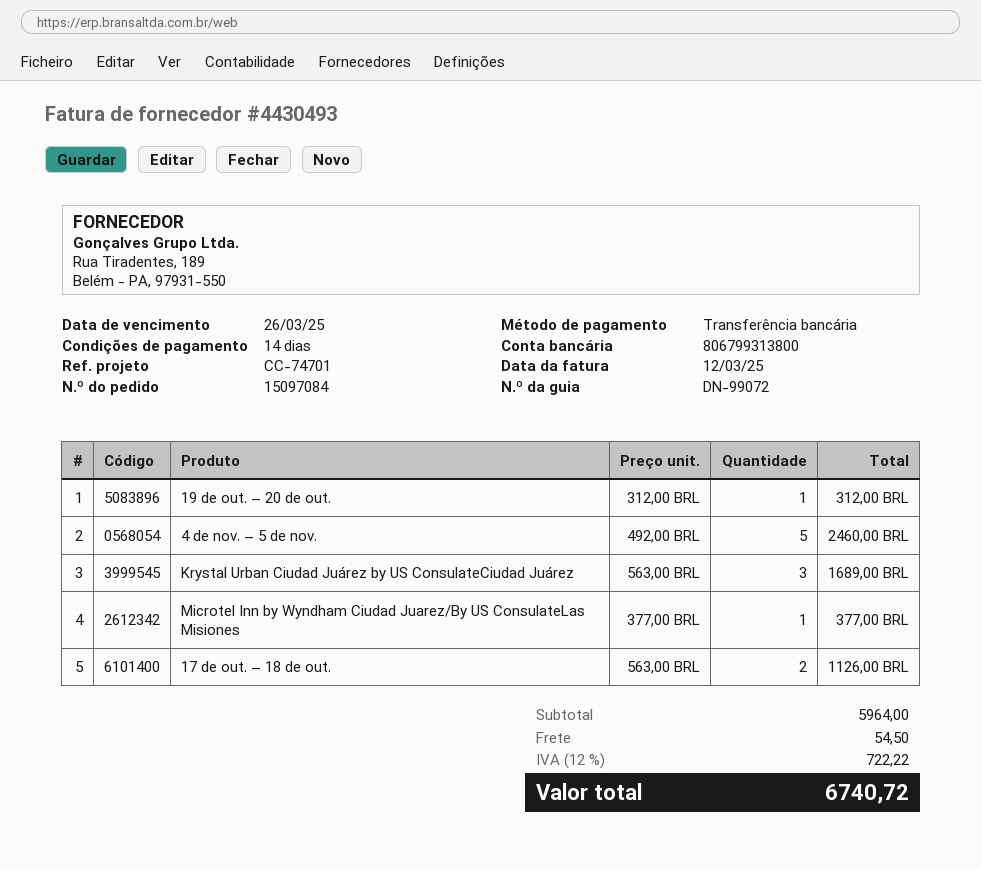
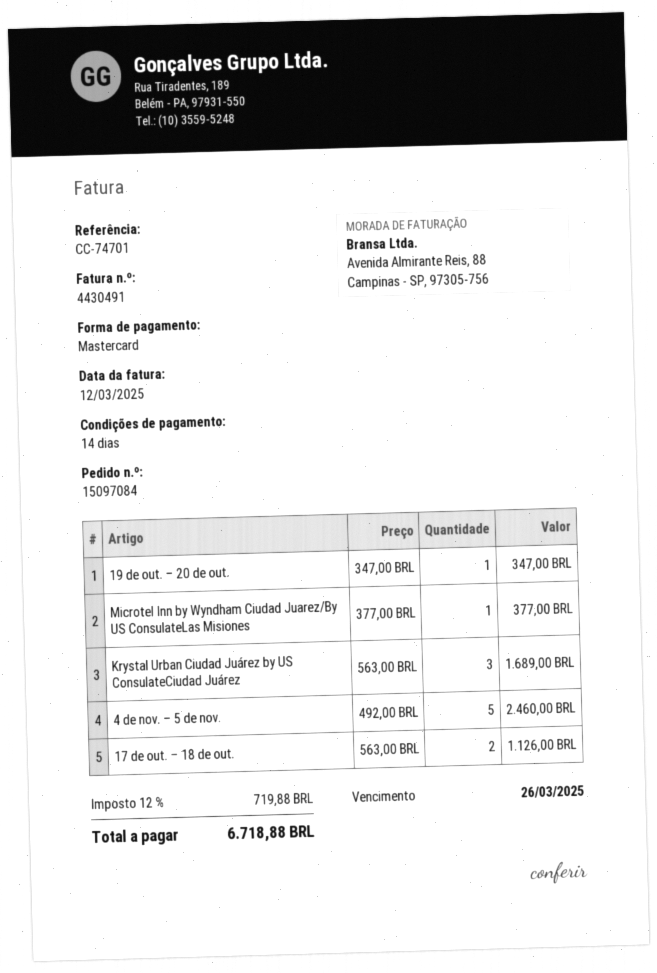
invoice number: 4430493 -> 4430491
payment method: bank transfer -> Mastercard
19 de out. – 20 de out.: 1 x 312.00 = 312.00 -> 1 x 347.00 = 347.00
shipping: 54.50 -> none
tax: 12% = 722.22 -> 12% = 719.88
total: 6740.72 -> 6718.88

